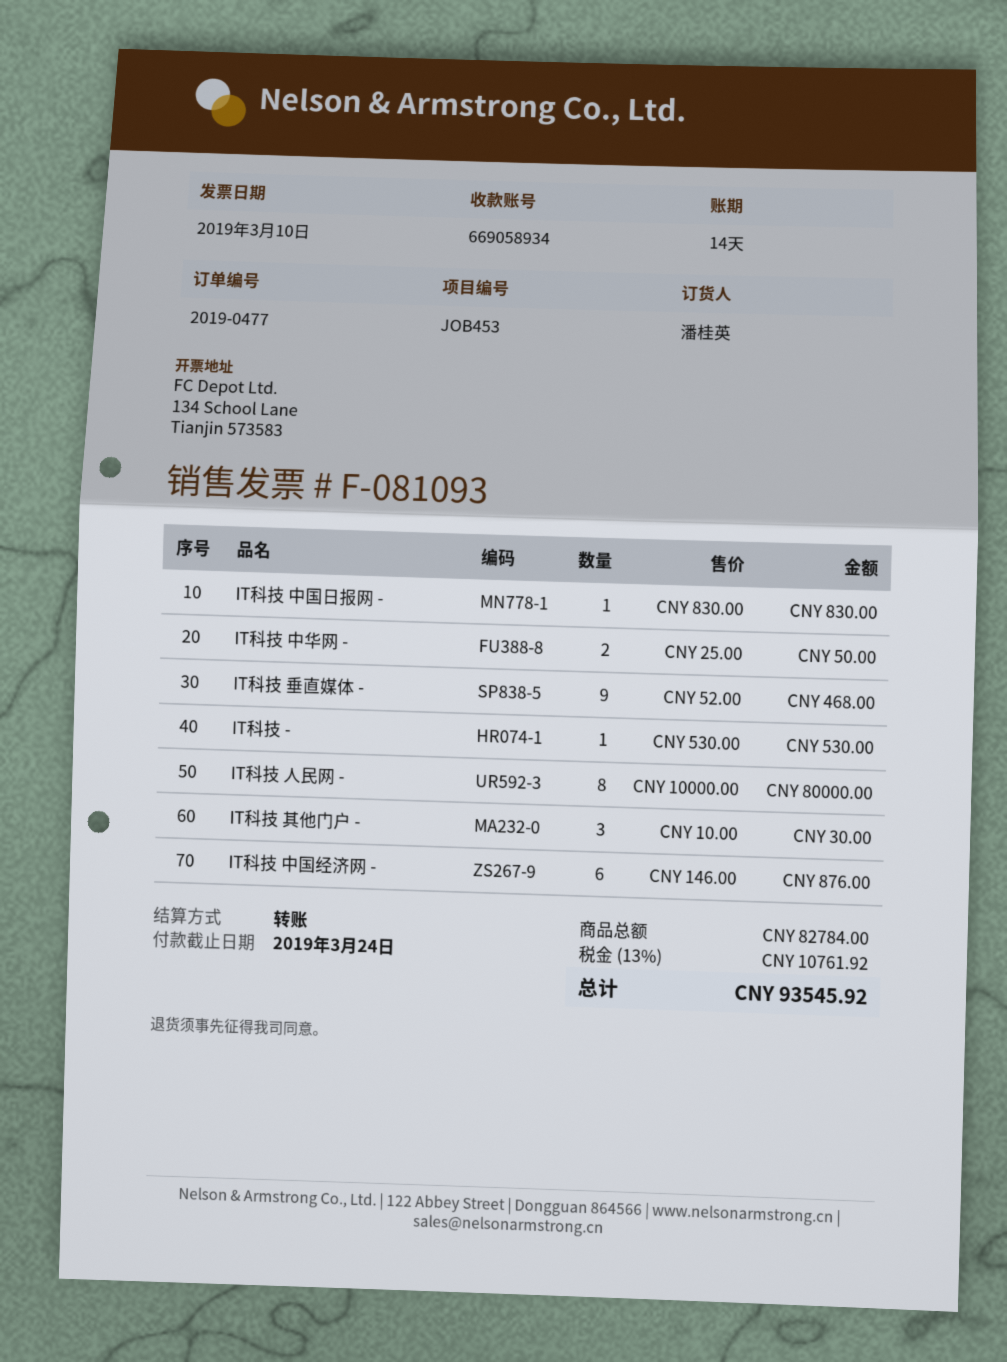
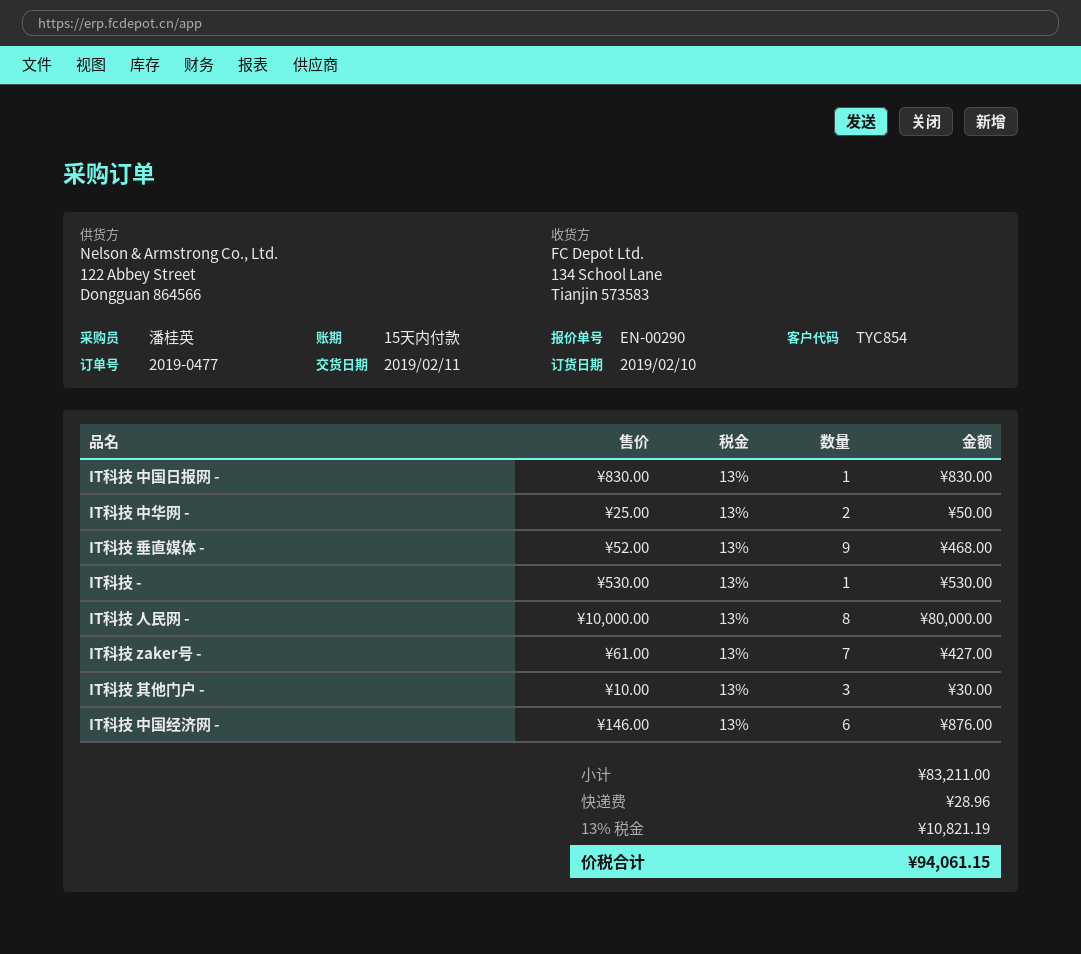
payment terms: 14 days -> 15 days
IT科技 zaker号 -: none -> 7 x 61.00 = 427.00
subtotal: 82784.00 -> 83211.00
shipping: none -> 28.96
tax: 13% = 10761.92 -> 13% = 10821.19
total: 93545.92 -> 94061.15

